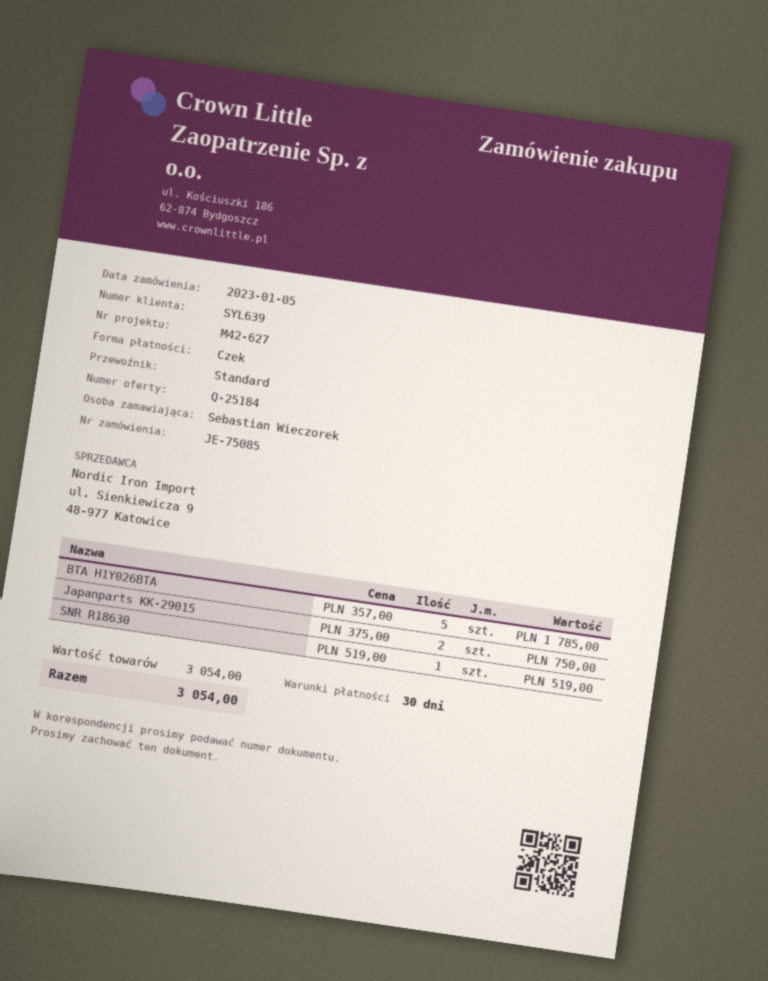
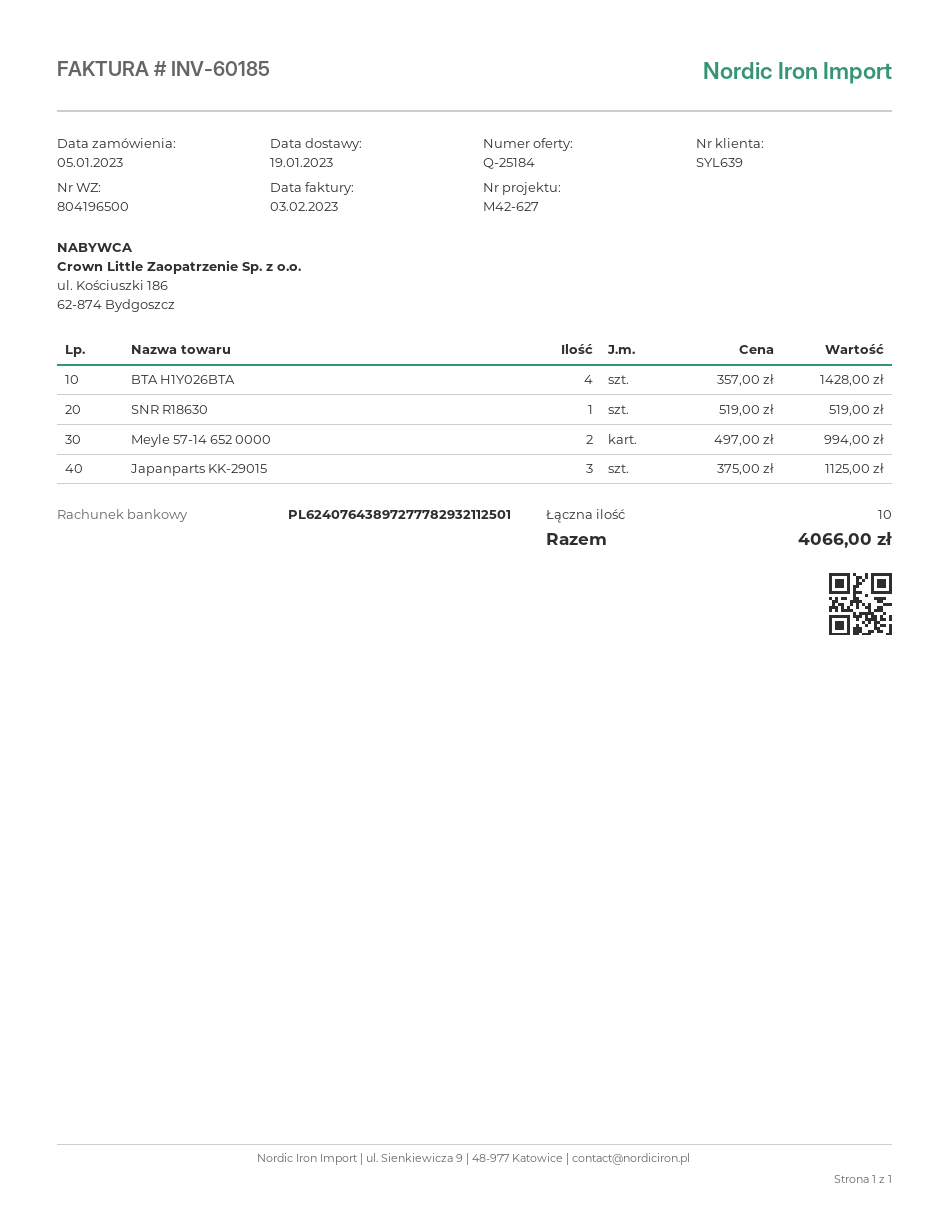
BTA H1Y026BTA: 5 x 357.00 = 1785.00 -> 4 x 357.00 = 1428.00
Japanparts KK-29015: 2 x 375.00 = 750.00 -> 3 x 375.00 = 1125.00
Meyle 57-14 652 0000: none -> 2 x 497.00 = 994.00
total: 3054.00 -> 4066.00

